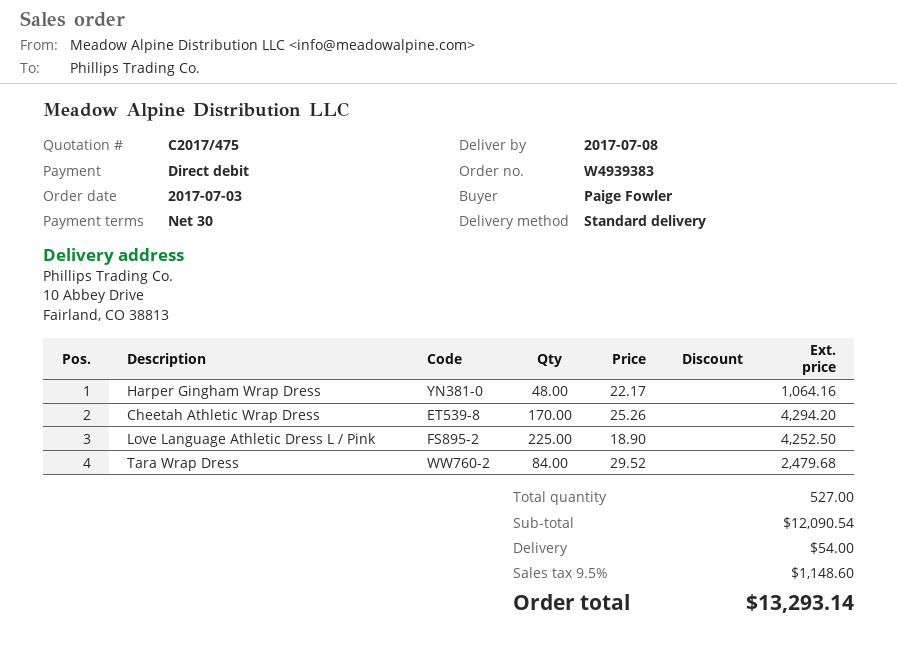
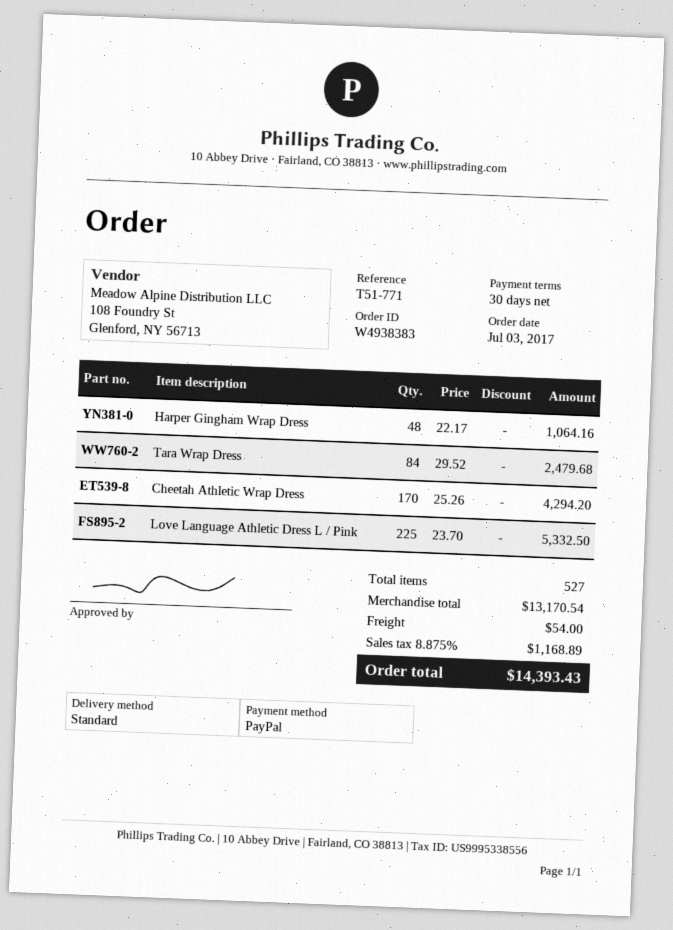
order number: W4939383 -> W4938383
payment method: direct debit -> PayPal
Love Language Athletic Dress L / Pink: 225 x 18.90 = 4252.50 -> 225 x 23.70 = 5332.50
subtotal: 12090.54 -> 13170.54
tax: 9.5% = 1148.60 -> 8.875% = 1168.89
total: 13293.14 -> 14393.43

